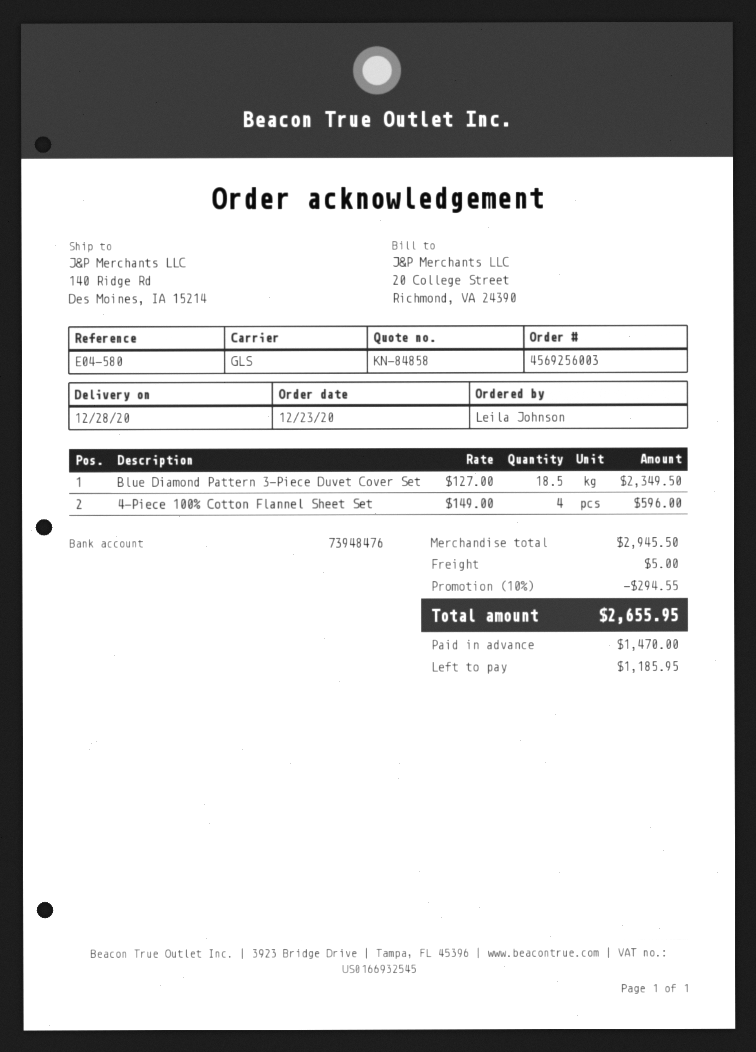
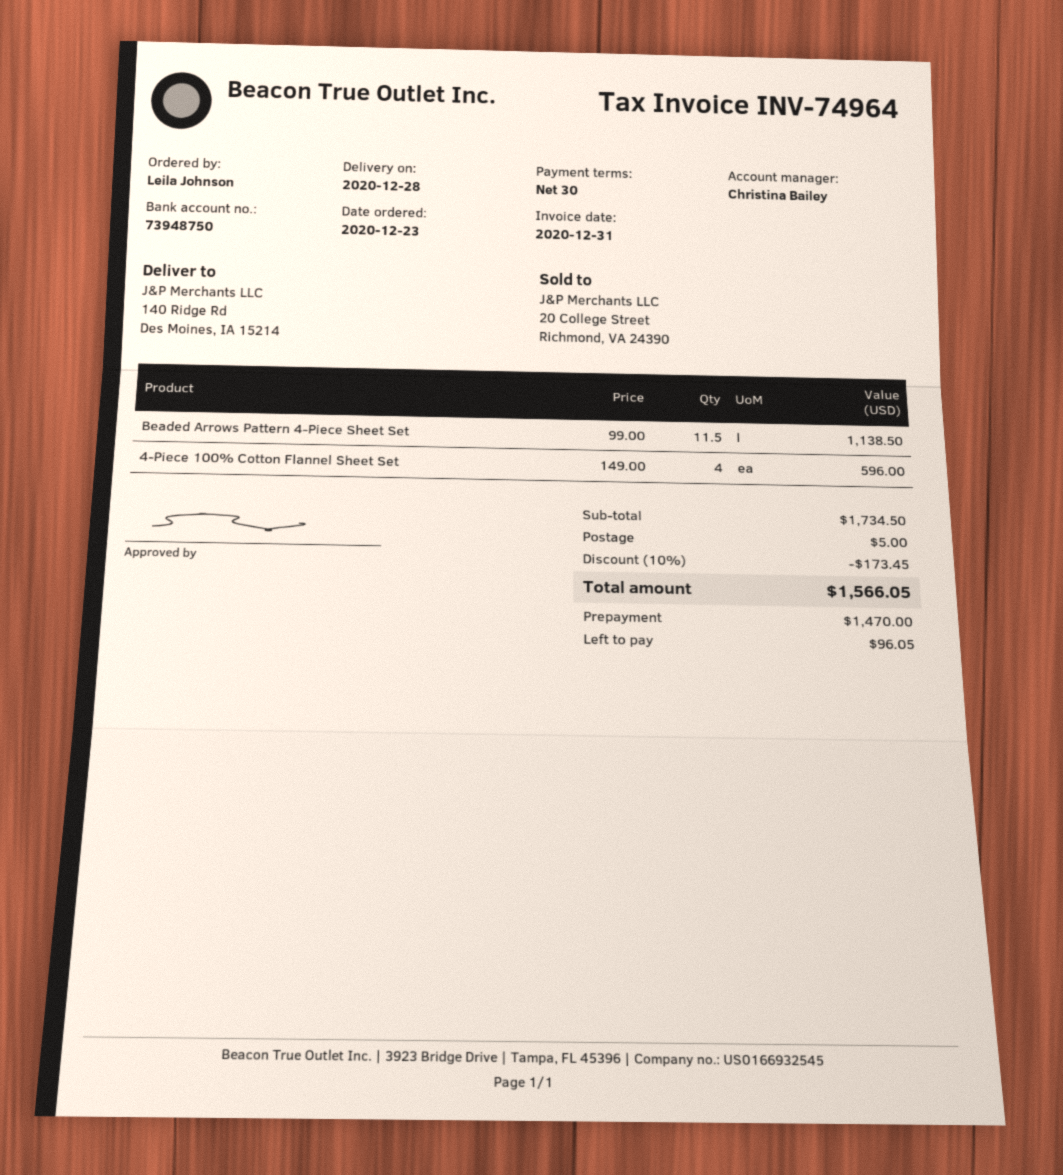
bank account: 73948476 -> 73948750
Blue Diamond Pattern 3-Piece Duvet Cover Set: 18.5 x 127.00 = 2349.50 -> none
Beaded Arrows Pattern 4-Piece Sheet Set: none -> 11.5 x 99.00 = 1138.50
subtotal: 2945.50 -> 1734.50
discount: 10% = 294.55 -> 10% = 173.45
total: 2655.95 -> 1566.05
balance: 1185.95 -> 96.05

